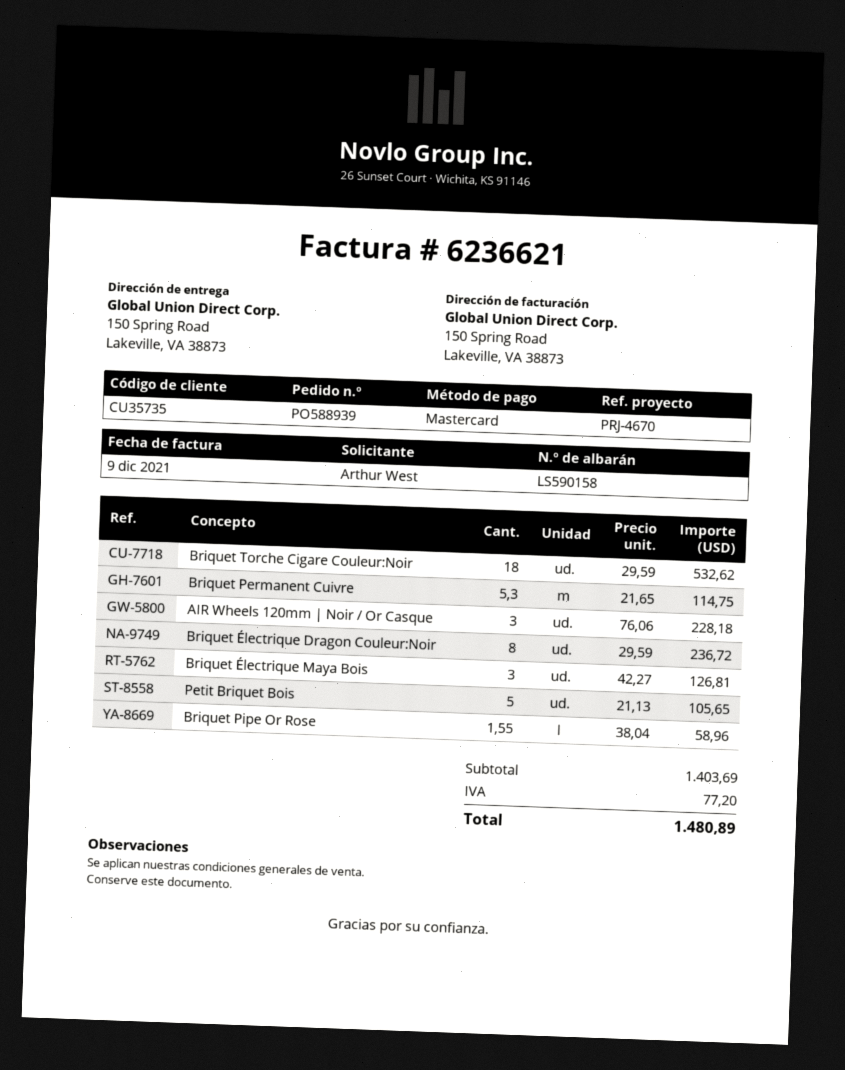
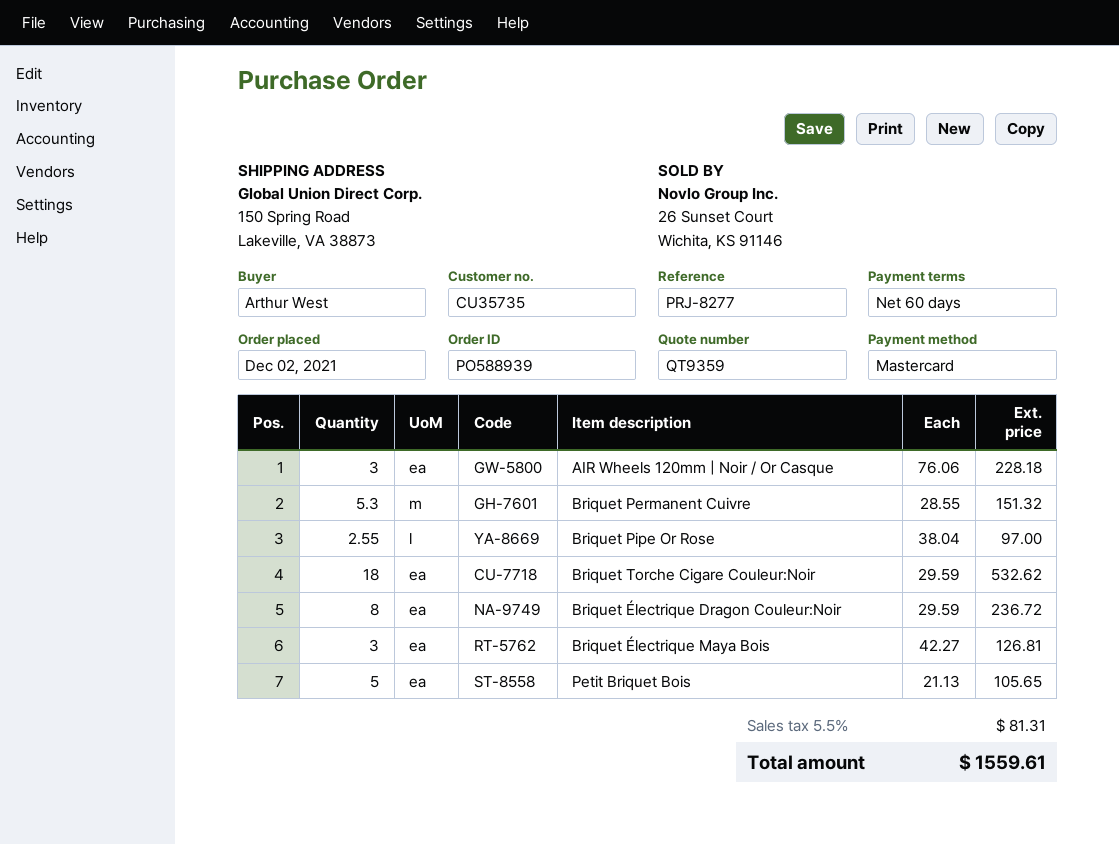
reference: PRJ-4670 -> PRJ-8277
Briquet Permanent Cuivre: 5.3 x 21.65 = 114.75 -> 5.3 x 28.55 = 151.32
Briquet Pipe Or Rose: 1.55 x 38.04 = 58.96 -> 2.55 x 38.04 = 97.00
tax: 77.20 -> 81.31
total: 1480.89 -> 1559.61

